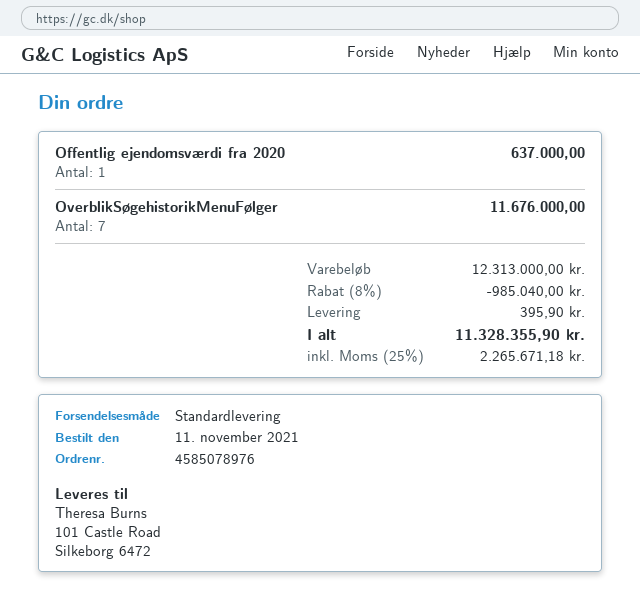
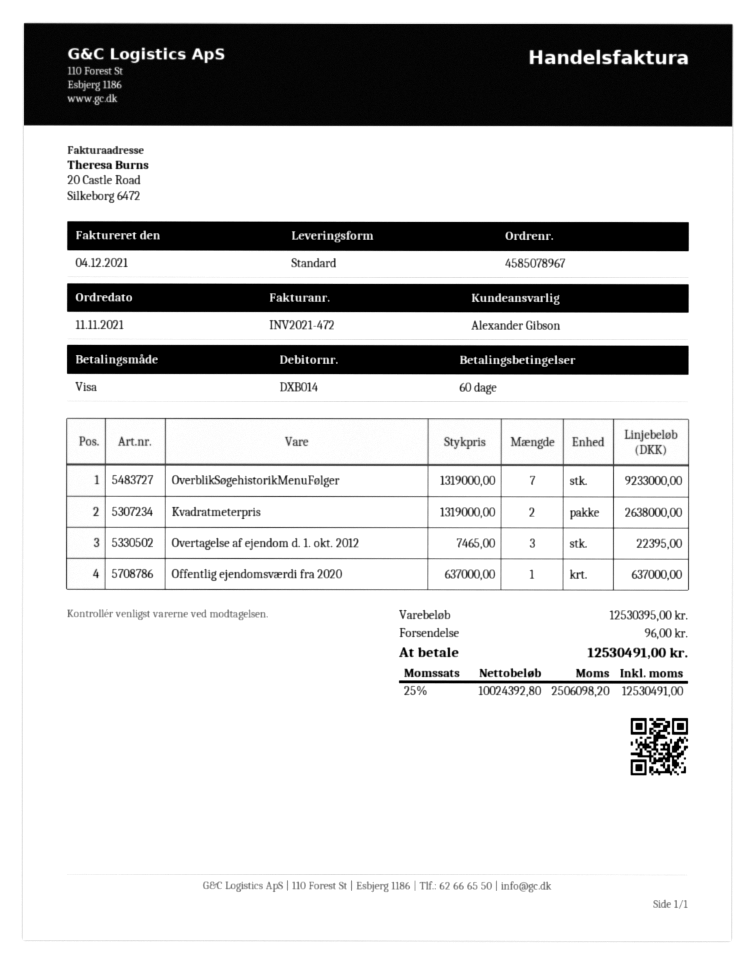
order number: 4585078976 -> 4585078967
OverblikSøgehistorikMenuFølger: 7 for 11676000.00 -> 7 for 9233000.00
Kvadratmeterpris: none -> 2 for 2638000.00
Overtagelse af ejendom d. 1. okt. 2012: none -> 3 for 22395.00
subtotal: 12313000.00 -> 12530395.00
discount: 8% = 985040.00 -> none
shipping: 395.90 -> 96.00
tax: 25% = 2265671.18 -> 25% = 2506098.20
total: 11328355.90 -> 12530491.00

